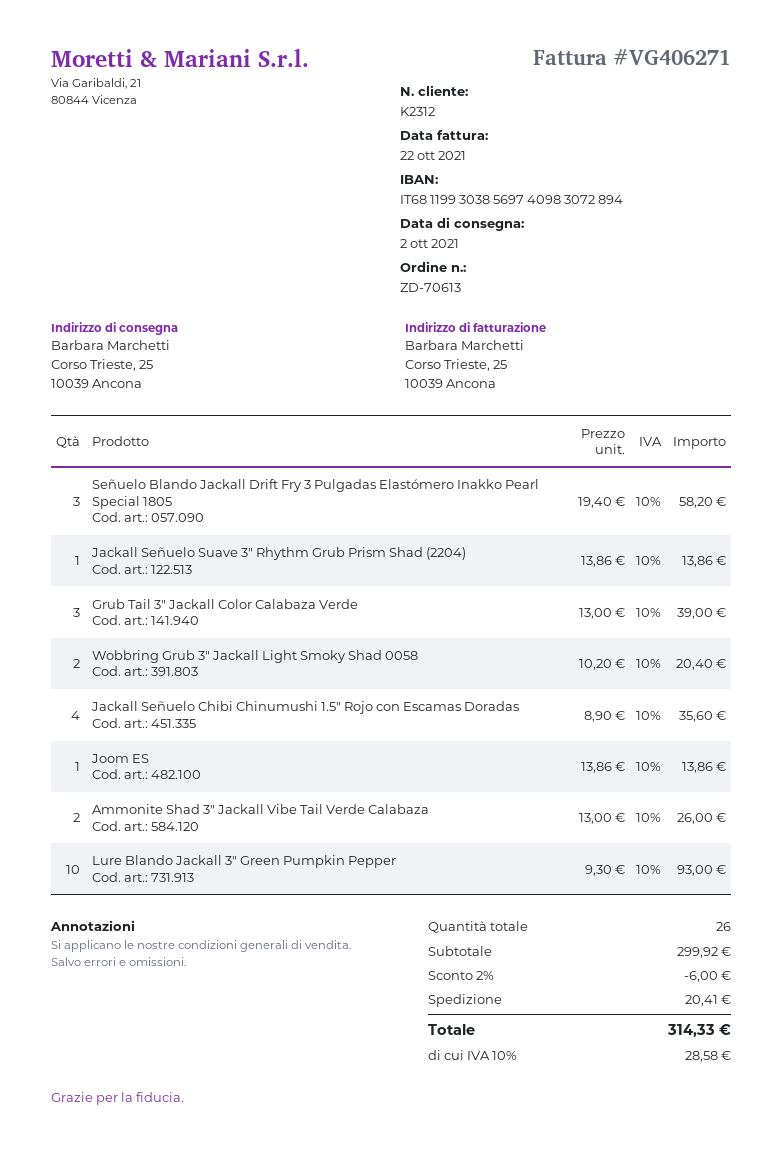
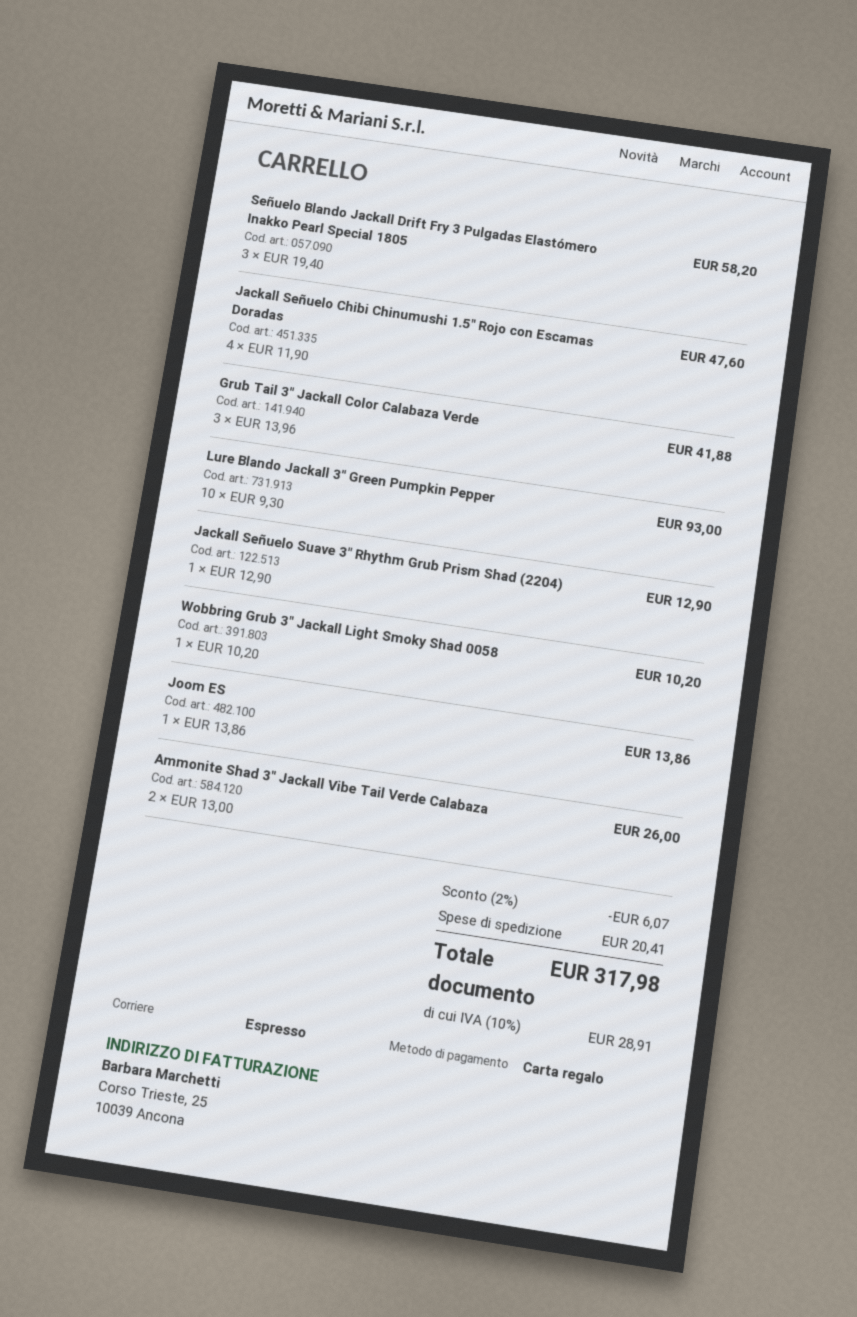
Jackall Señuelo Suave 3" Rhythm Grub Prism Shad (2204): 1 x 13.86 = 13.86 -> 1 x 12.90 = 12.90
Grub Tail 3" Jackall Color Calabaza Verde: 3 x 13.00 = 39.00 -> 3 x 13.96 = 41.88
Wobbring Grub 3" Jackall Light Smoky Shad 0058: 2 x 10.20 = 20.40 -> 1 x 10.20 = 10.20
Jackall Señuelo Chibi Chinumushi 1.5" Rojo con Escamas Doradas: 4 x 8.90 = 35.60 -> 4 x 11.90 = 47.60
discount: 2% = 6.00 -> 2% = 6.07
tax: 10% = 28.58 -> 10% = 28.91
total: 314.33 -> 317.98

